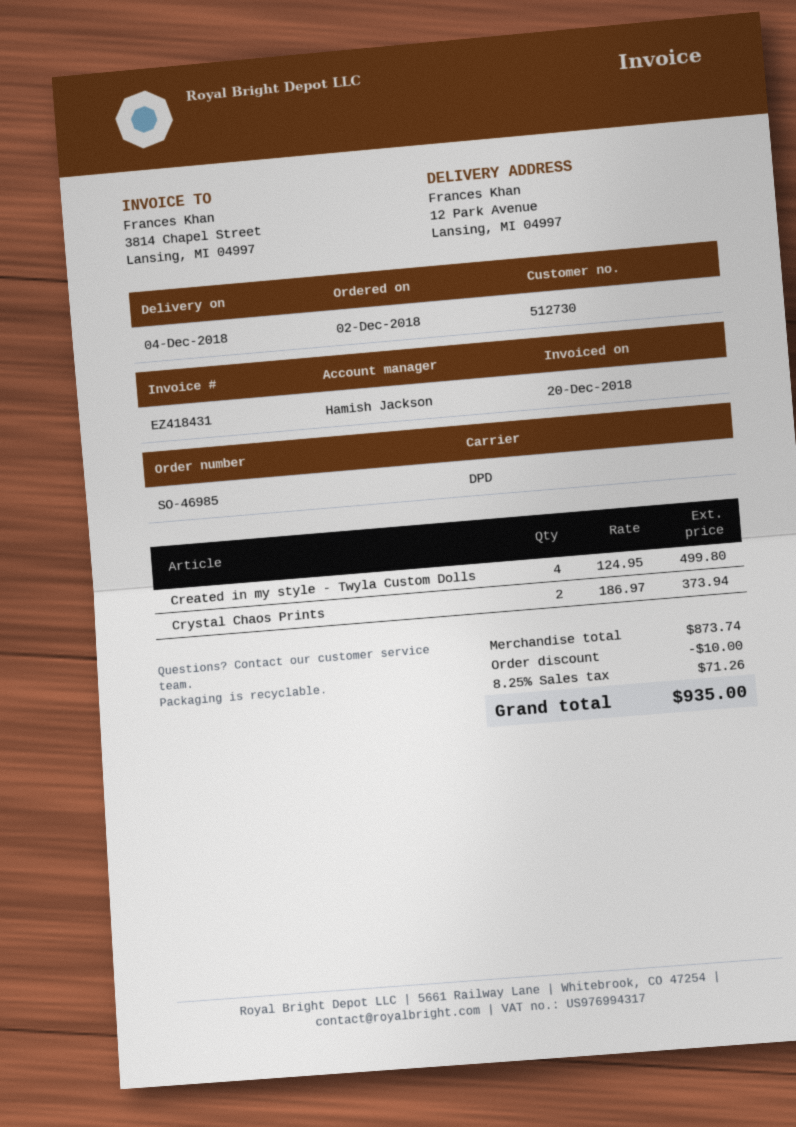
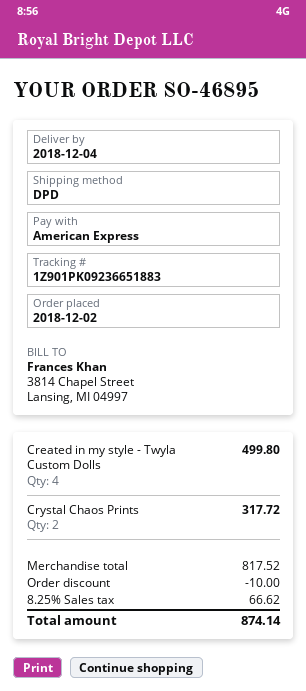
order number: SO-46985 -> SO-46895
Crystal Chaos Prints: 2 for 373.94 -> 2 for 317.72
subtotal: 873.74 -> 817.52
tax: 8.25% = 71.26 -> 8.25% = 66.62
total: 935.00 -> 874.14

